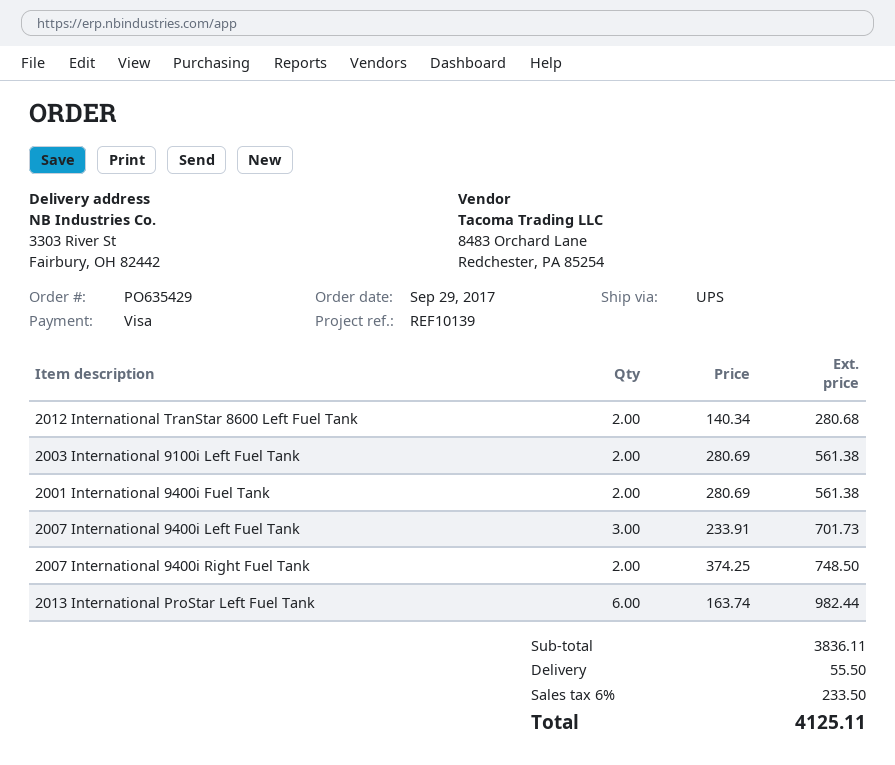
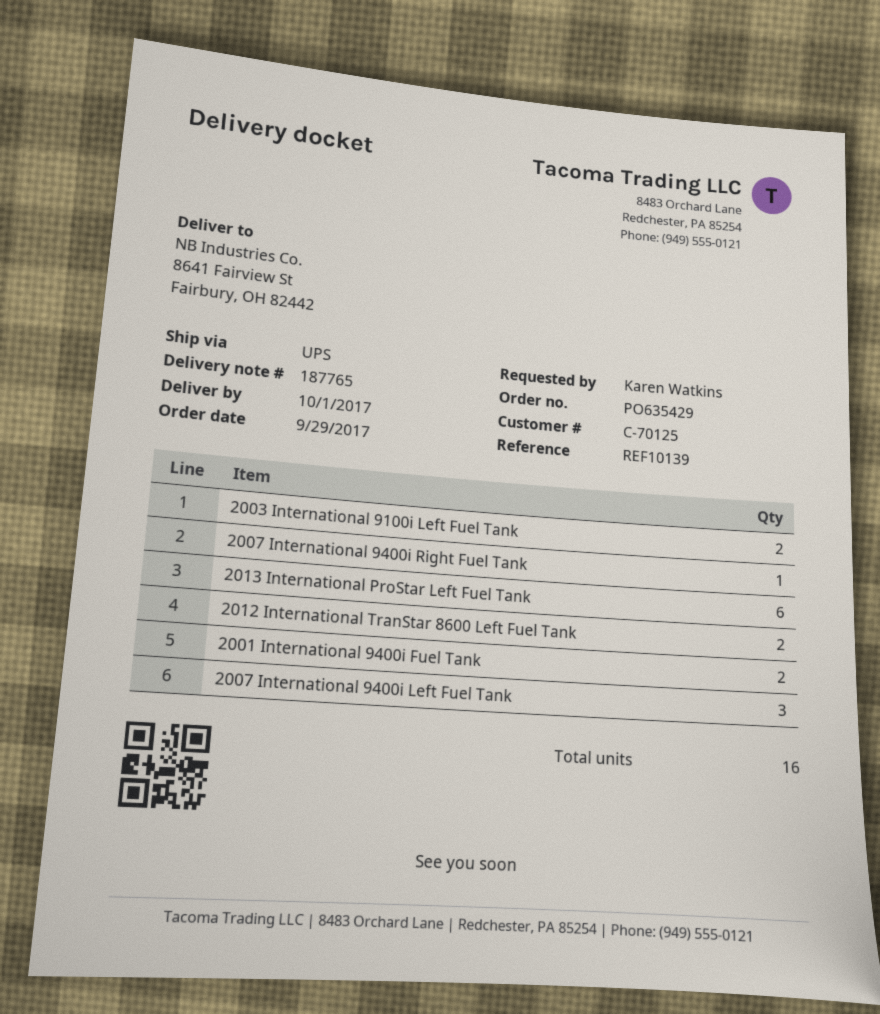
ship to: 3303 River St, Fairbury, OH 82442 -> 8641 Fairview St, Fairbury, OH 82442
2007 International 9400i Right Fuel Tank: 2 -> 1

